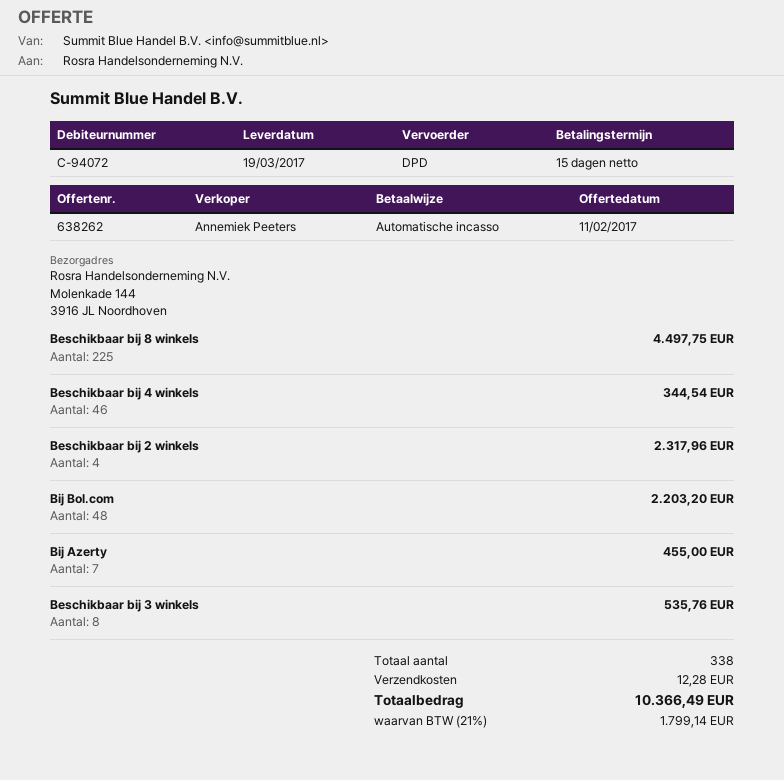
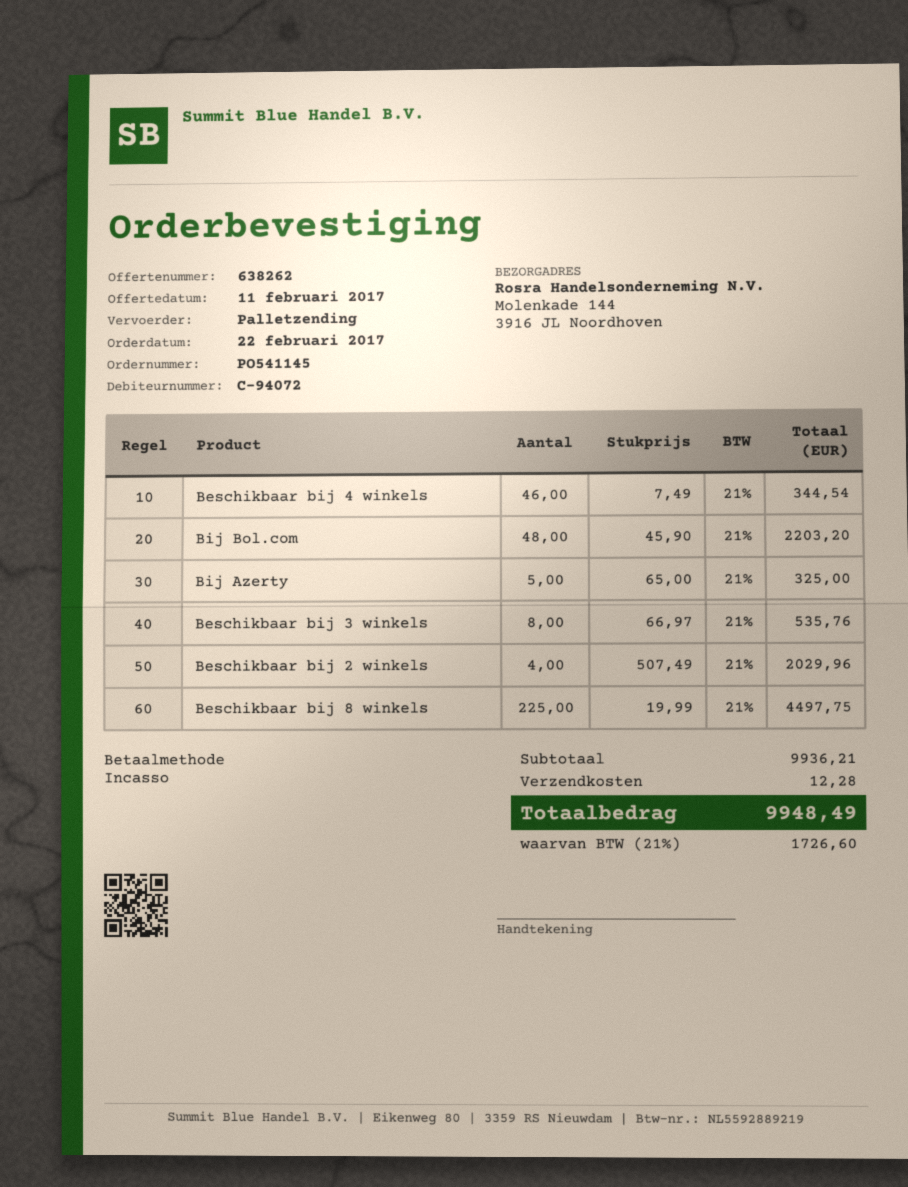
shipping method: DPD -> pallet freight
Beschikbaar bij 2 winkels: 4 for 2317.96 -> 4 for 2029.96
Bij Azerty: 7 for 455.00 -> 5 for 325.00
tax: 21% = 1799.14 -> 21% = 1726.60
total: 10366.49 -> 9948.49

